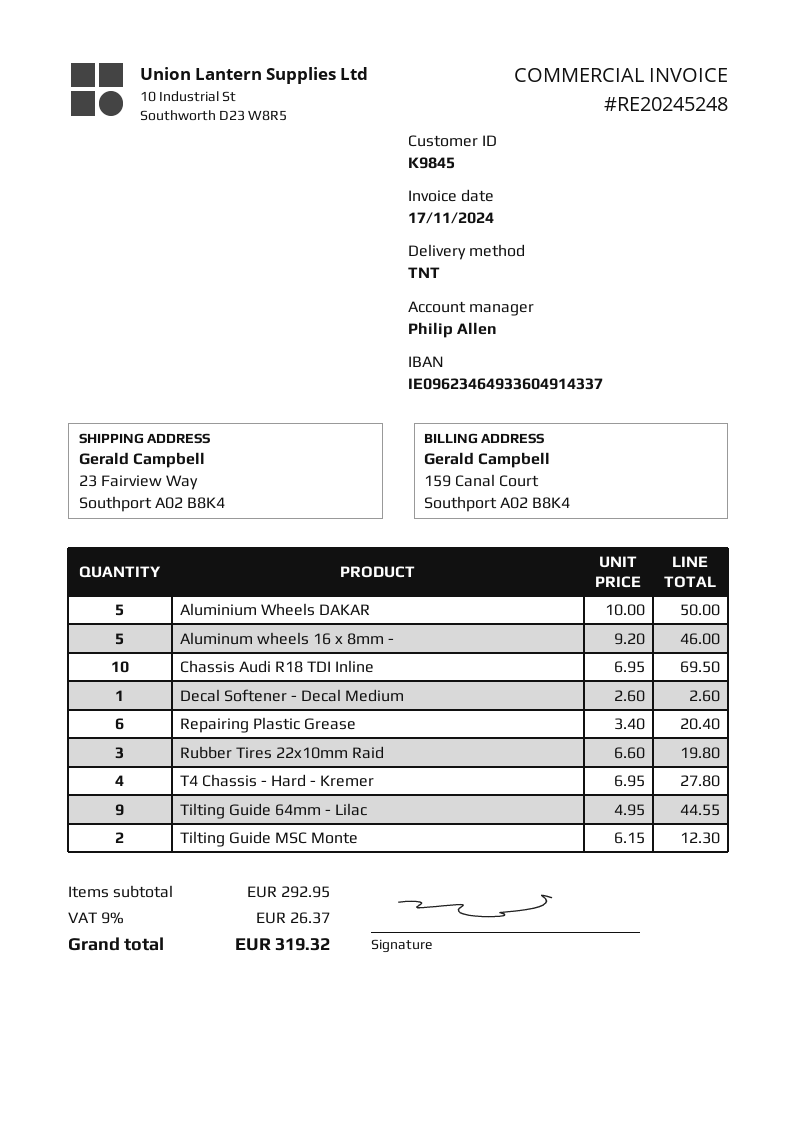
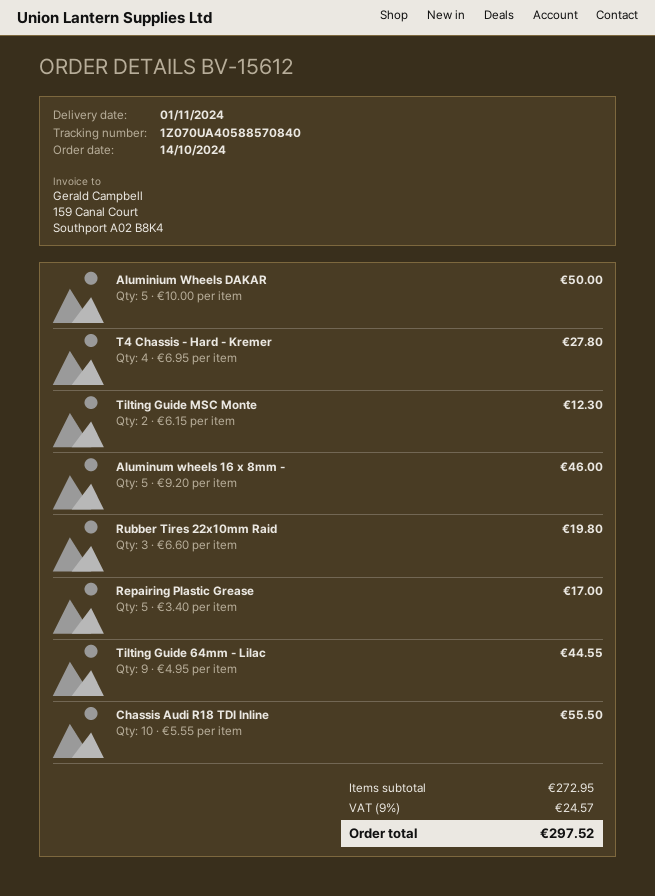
Chassis Audi R18 TDI Inline: 10 x 6.95 = 69.50 -> 10 x 5.55 = 55.50
Decal Softener - Decal Medium: 1 x 2.60 = 2.60 -> none
Repairing Plastic Grease: 6 x 3.40 = 20.40 -> 5 x 3.40 = 17.00
subtotal: 292.95 -> 272.95
tax: 9% = 26.37 -> 9% = 24.57
total: 319.32 -> 297.52

